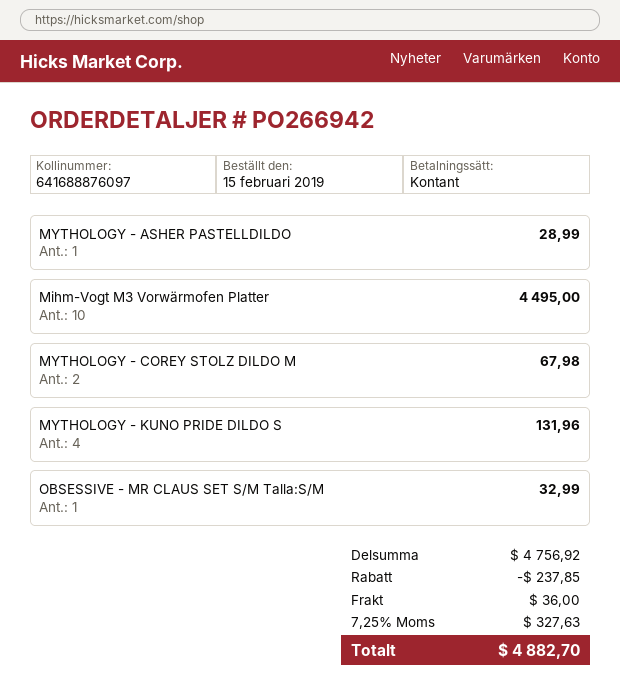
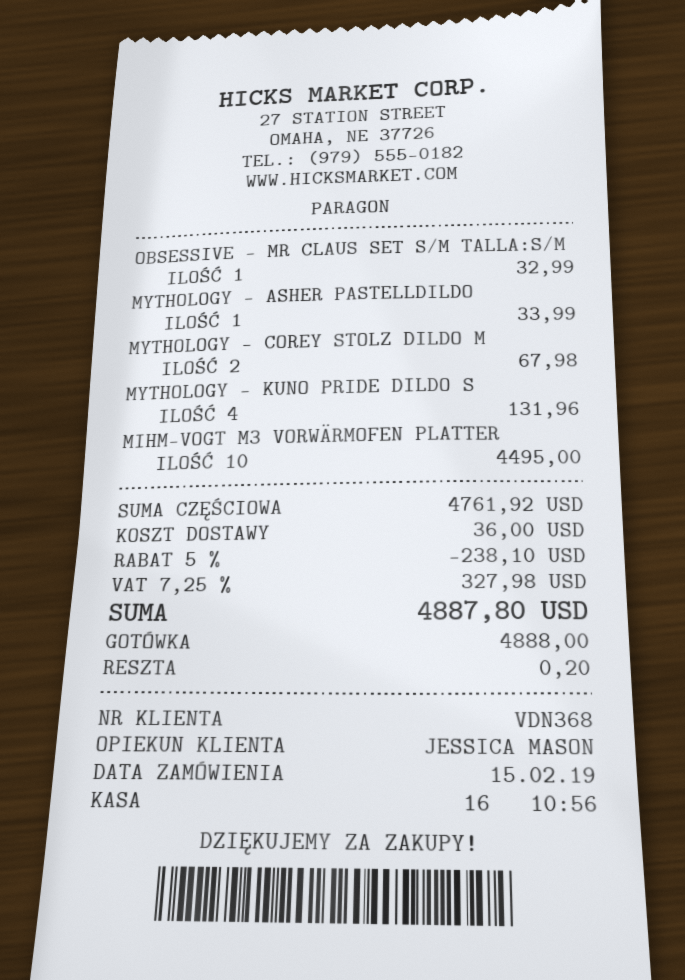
MYTHOLOGY - ASHER PASTELLDILDO: 1 for 28.99 -> 1 for 33.99
subtotal: 4756.92 -> 4761.92
discount: 237.85 -> 238.10
tax: 7.25% = 327.63 -> 7.25% = 327.98
total: 4882.70 -> 4887.80

